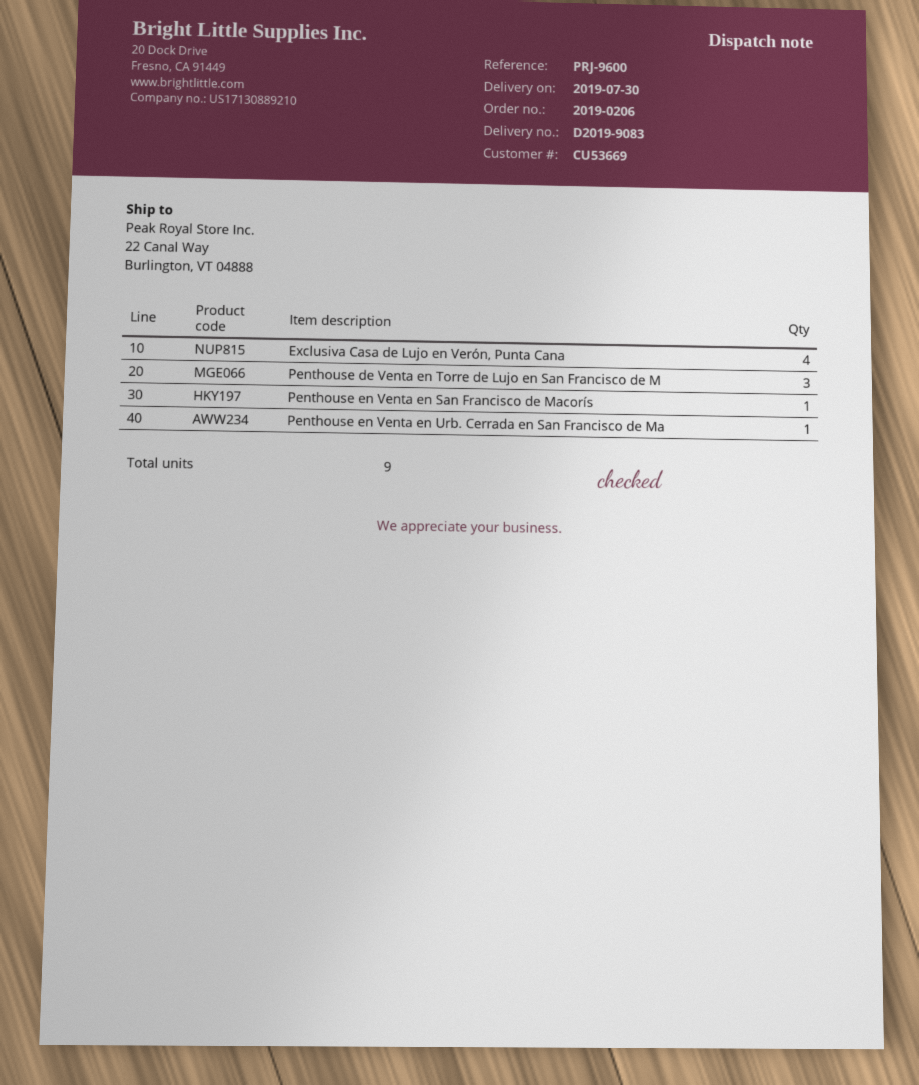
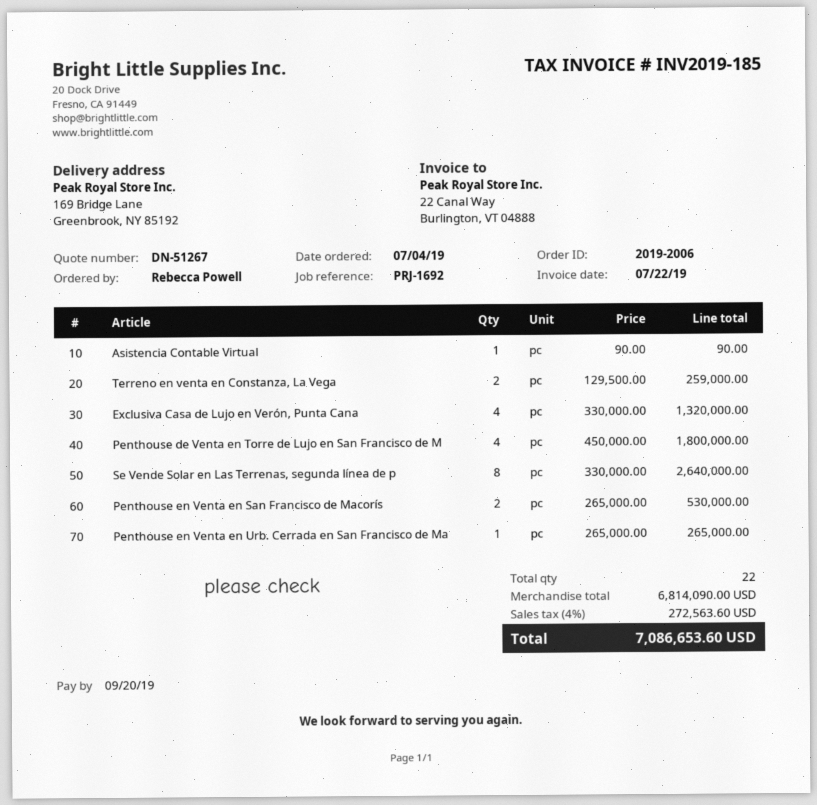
order number: 2019-0206 -> 2019-2006
reference: PRJ-9600 -> PRJ-1692
ship to: 22 Canal Way, Burlington, VT 04888 -> 169 Bridge Lane, Greenbrook, NY 85192
Penthouse de Venta en Torre de Lujo en San Francisco de M: 3 -> 4
Penthouse en Venta en San Francisco de Macorís: 1 -> 2
Asistencia Contable Virtual: none -> 1
Terreno en venta en Constanza, La Vega: none -> 2
Se Vende Solar en Las Terrenas, segunda línea de p: none -> 8
total quantity: 9 -> 22

